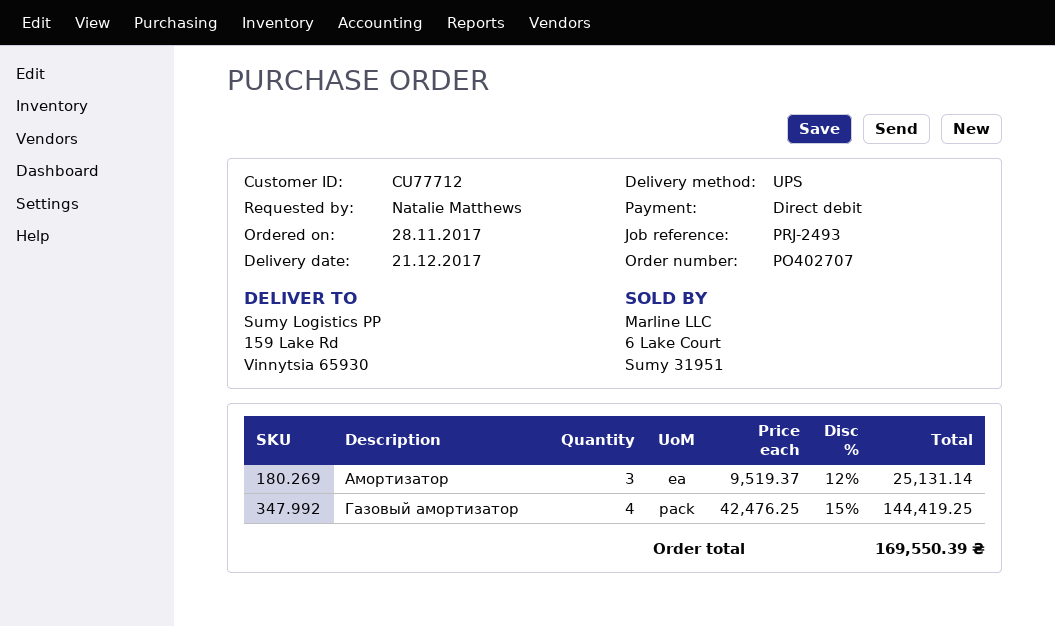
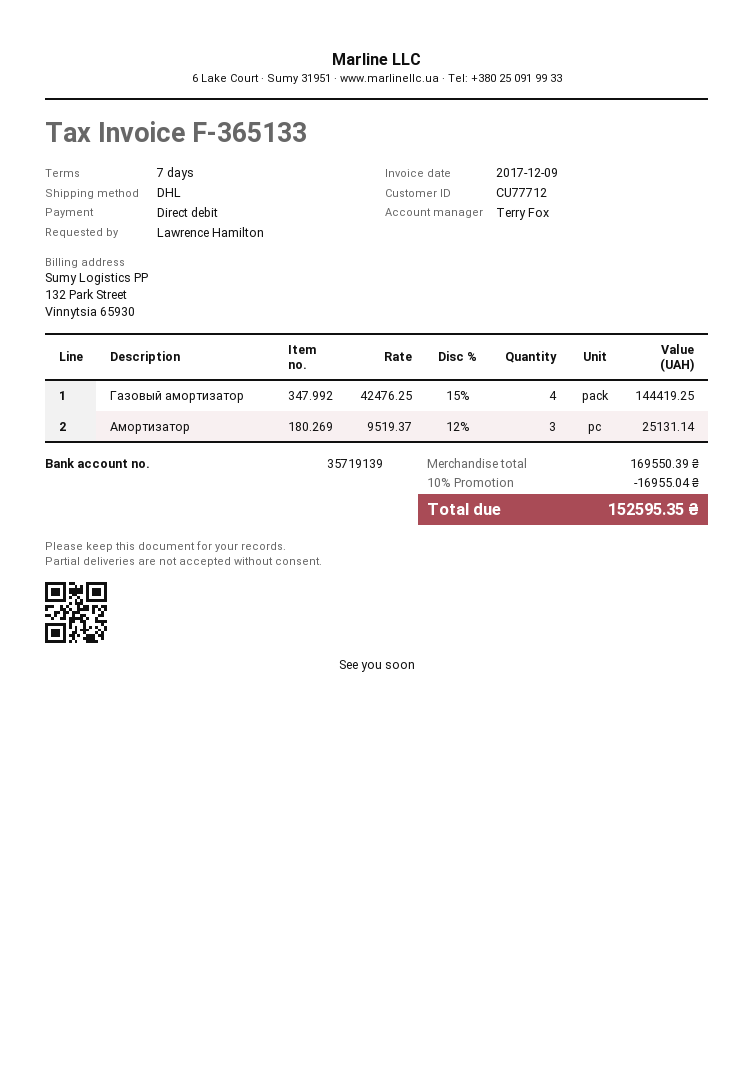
ordered by: Natalie Matthews -> Lawrence Hamilton
shipping method: UPS -> DHL
discount: none -> 10% = 16955.04
total: 169550.39 -> 152595.35

